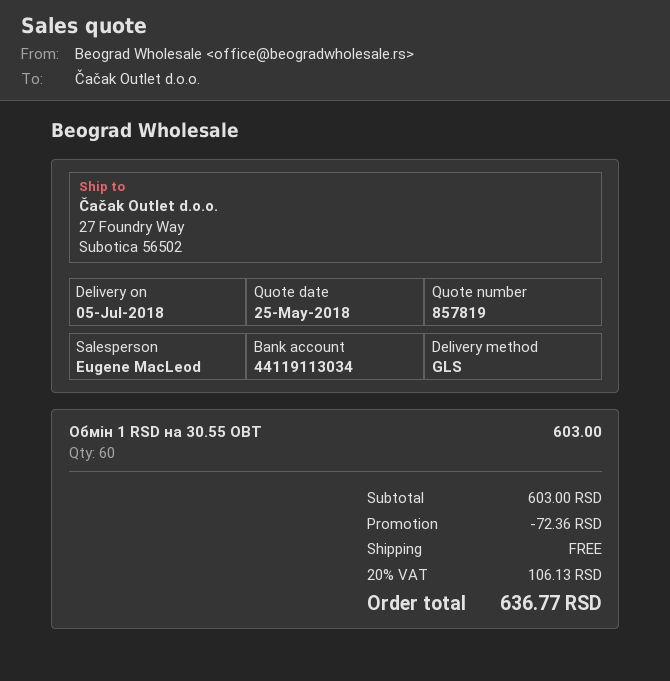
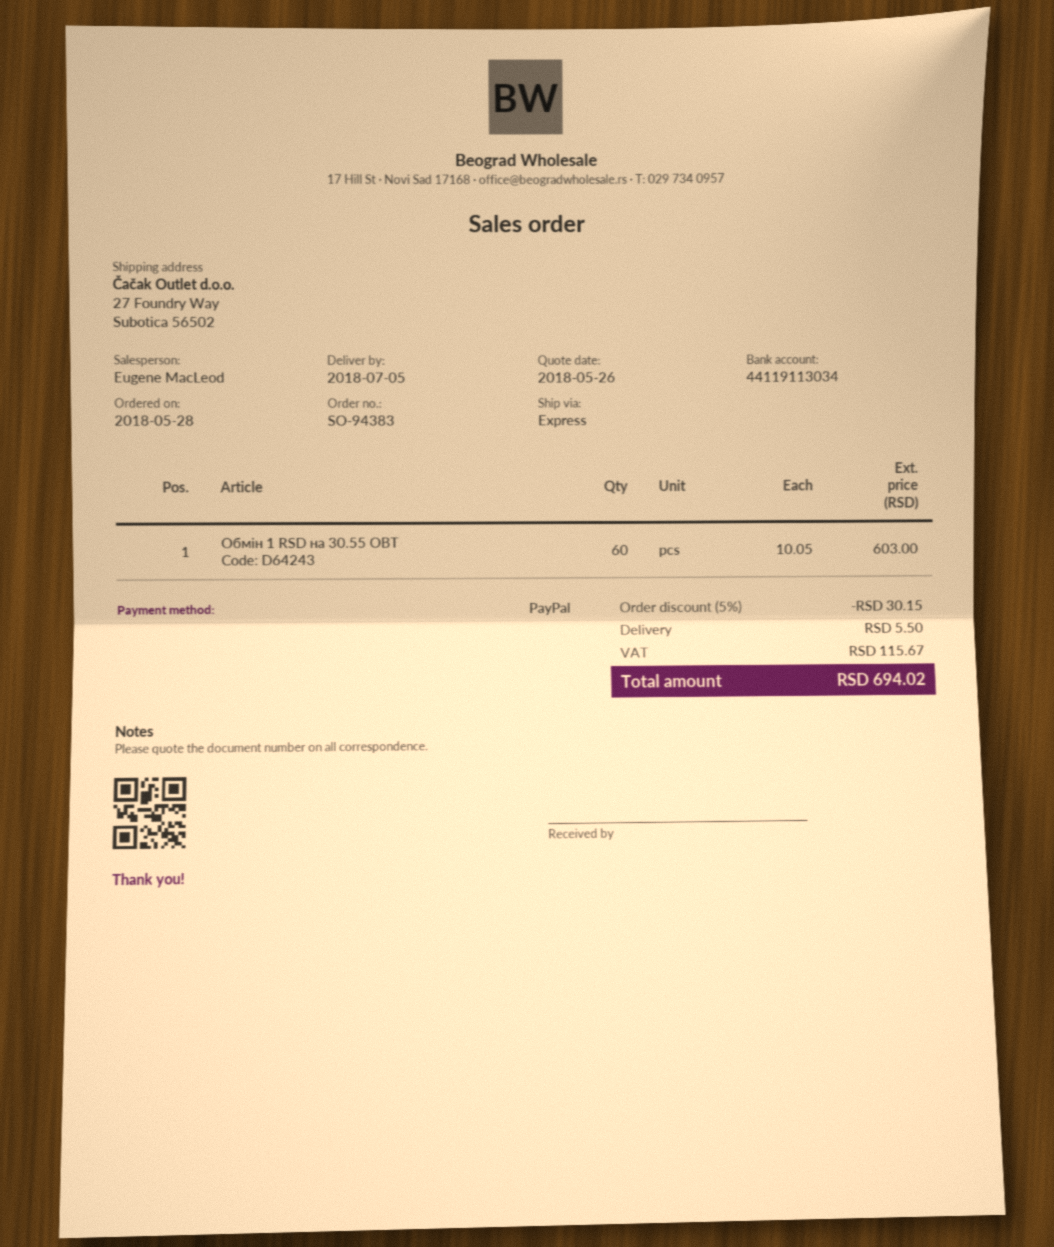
quote date: 2018-05-25 -> 2018-05-26
shipping method: GLS -> express
discount: 72.36 -> 30.15
shipping: 0.00 -> 5.50
tax: 106.13 -> 115.67
total: 636.77 -> 694.02

